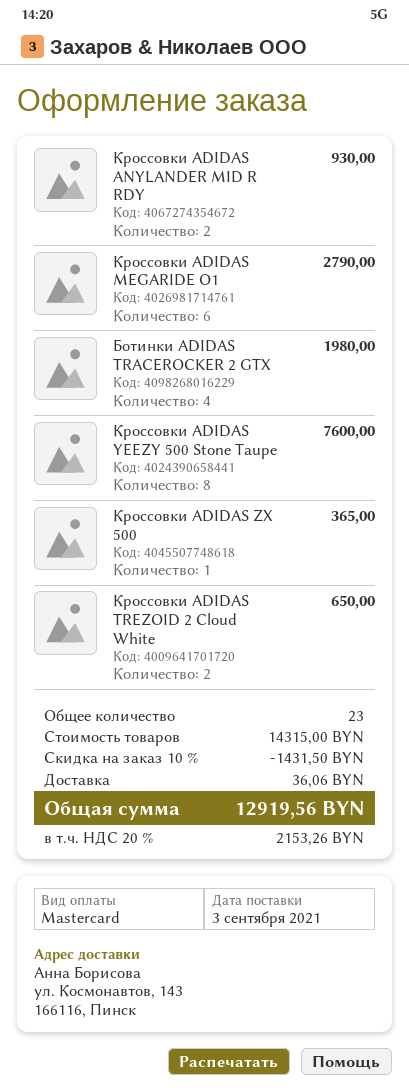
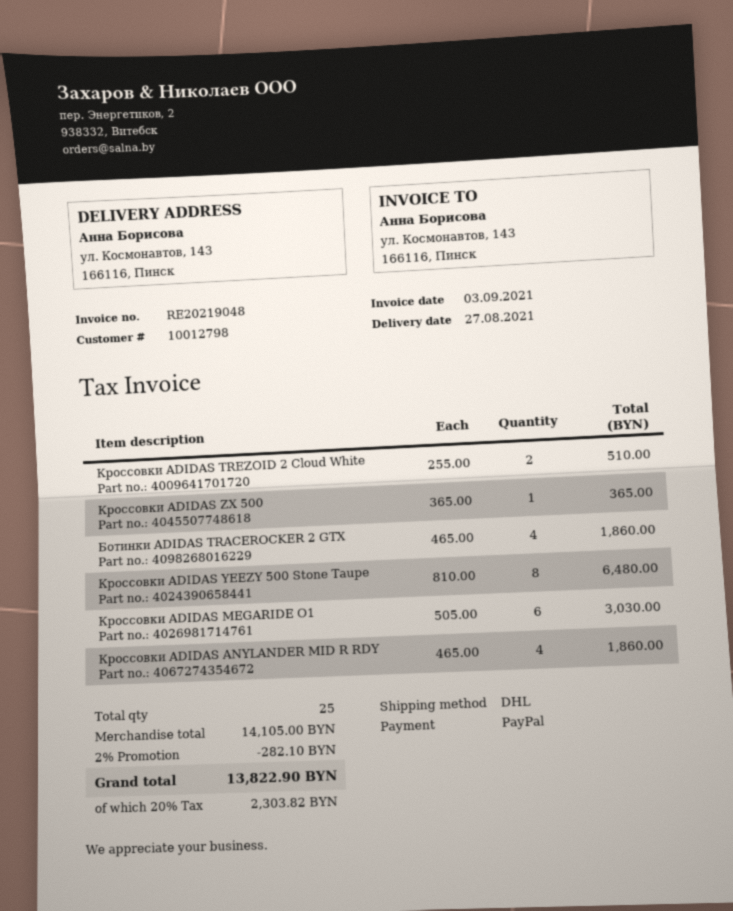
delivery date: 2021-09-03 -> 2021-08-27
payment method: Mastercard -> PayPal
Кроссовки ADIDAS ANYLANDER MID R RDY: 2 for 930.00 -> 4 for 1860.00
Кроссовки ADIDAS MEGARIDE O1: 6 for 2790.00 -> 6 for 3030.00
Ботинки ADIDAS TRACEROCKER 2 GTX: 4 for 1980.00 -> 4 for 1860.00
Кроссовки ADIDAS YEEZY 500 Stone Taupe: 8 for 7600.00 -> 8 for 6480.00
Кроссовки ADIDAS TREZOID 2 Cloud White: 2 for 650.00 -> 2 for 510.00
total quantity: 23 -> 25
subtotal: 14315.00 -> 14105.00
discount: 10% = 1431.50 -> 2% = 282.10
shipping: 36.06 -> none
tax: 20% = 2153.26 -> 20% = 2303.82
total: 12919.56 -> 13822.90

